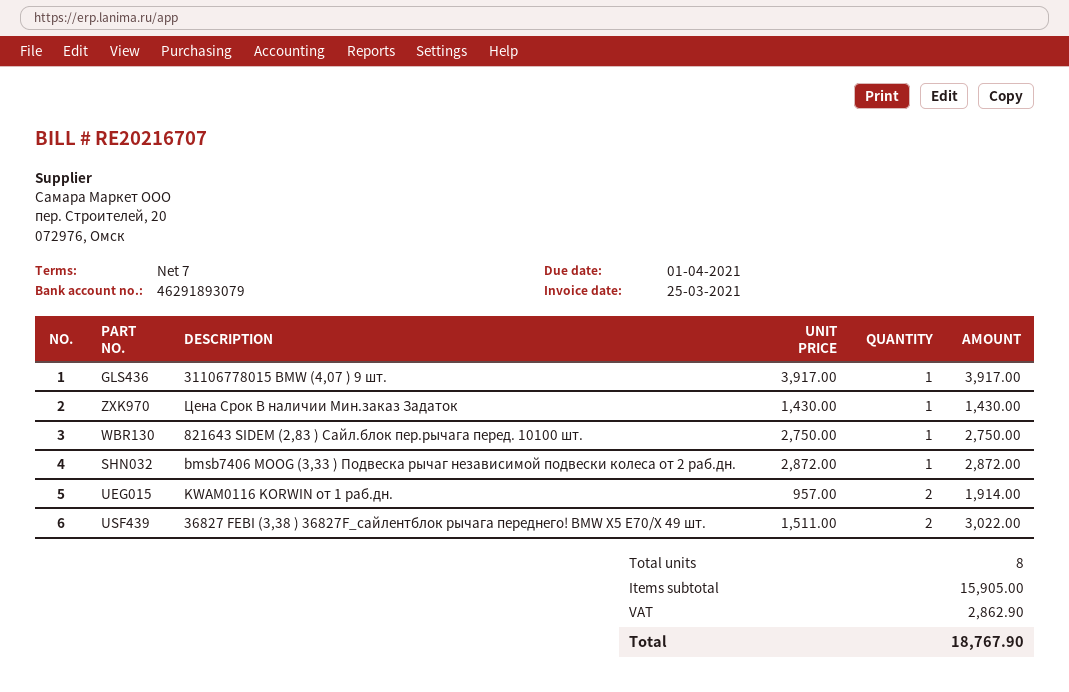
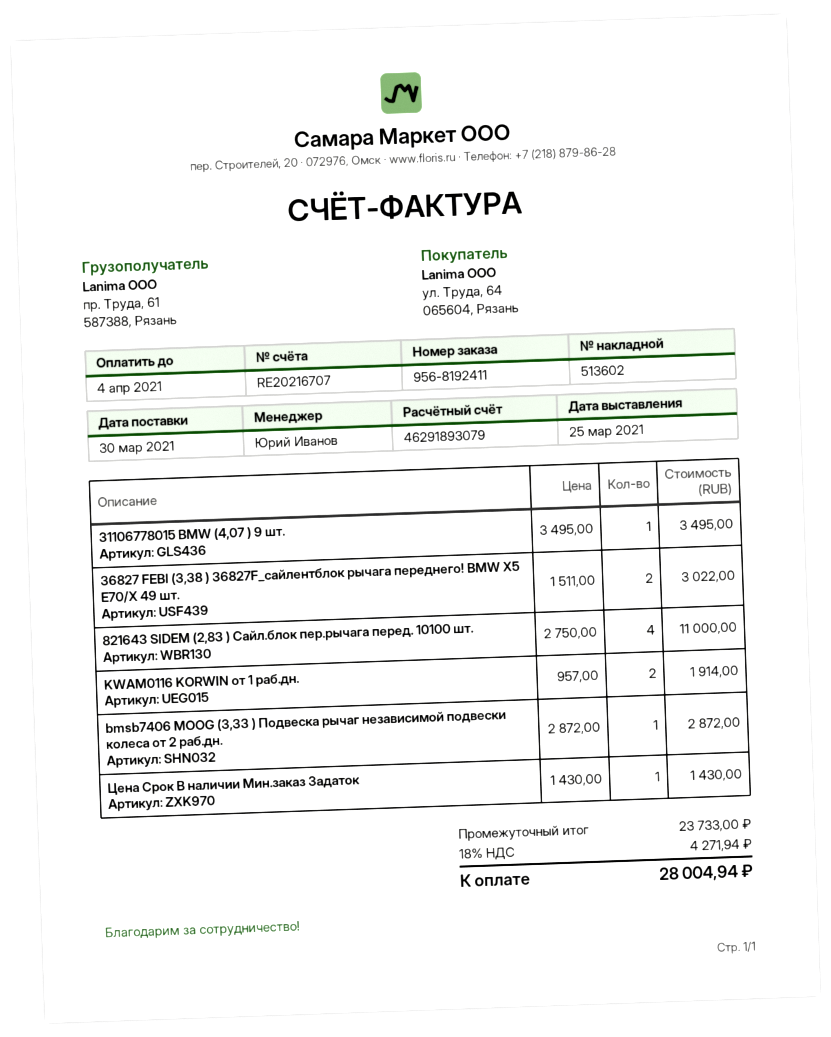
due date: 2021-04-01 -> 2021-04-04
31106778015 BMW (4,07 ) 9 шт.: 1 x 3917.00 = 3917.00 -> 1 x 3495.00 = 3495.00
821643 SIDEM (2,83 ) Сайл.блок пер.рычага перед. 10100 шт.: 1 x 2750.00 = 2750.00 -> 4 x 2750.00 = 11000.00
subtotal: 15905.00 -> 23733.00
tax: 2862.90 -> 4271.94
total: 18767.90 -> 28004.94

